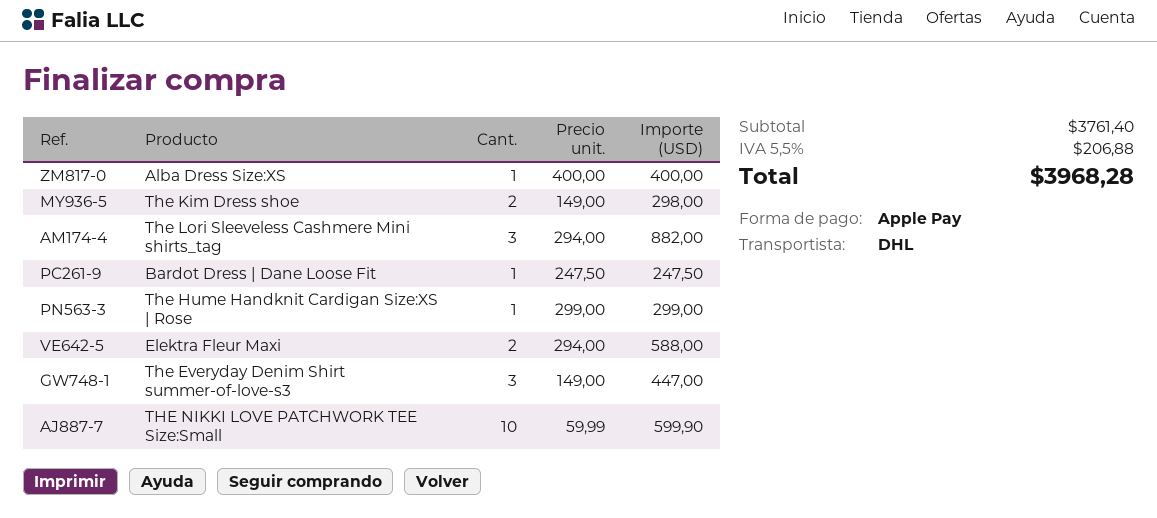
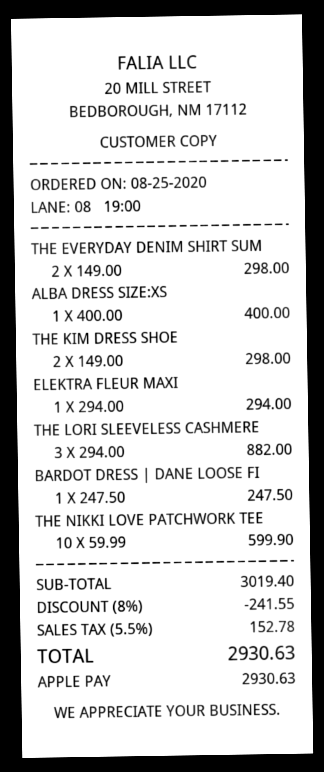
The Hume Handknit Cardigan Size:XS | Rose: 1 x 299.00 = 299.00 -> none
Elektra Fleur Maxi: 2 x 294.00 = 588.00 -> 1 x 294.00 = 294.00
The Everyday Denim Shirt summer-of-love-s3: 3 x 149.00 = 447.00 -> 2 x 149.00 = 298.00
subtotal: 3761.40 -> 3019.40
discount: none -> 8% = 241.55
tax: 5.5% = 206.88 -> 5.5% = 152.78
total: 3968.28 -> 2930.63

